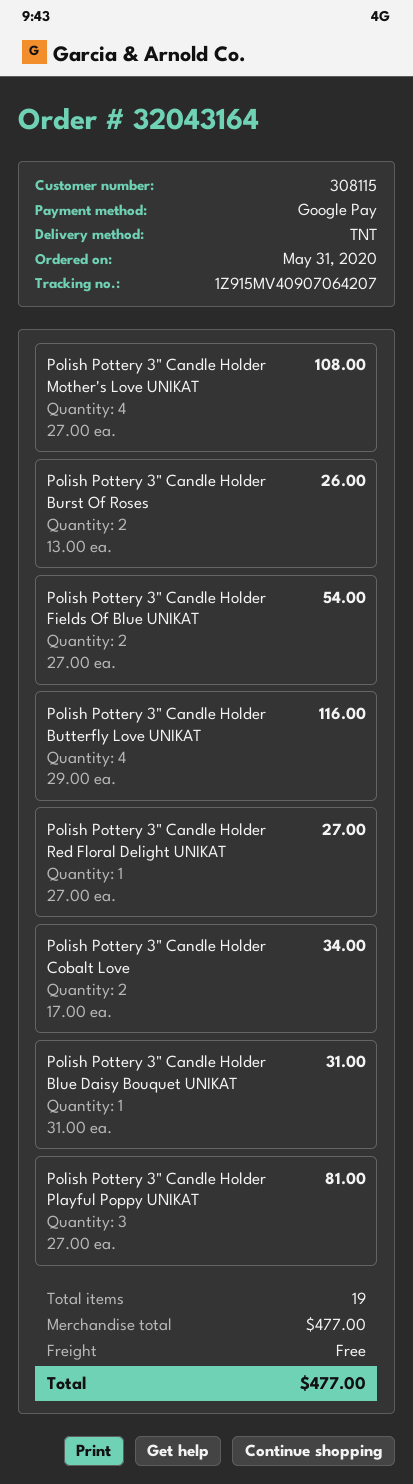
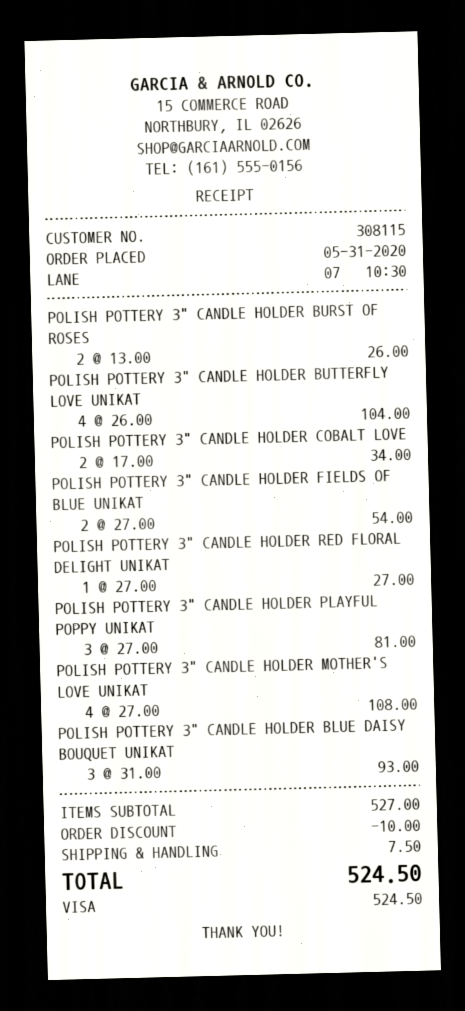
payment method: Google Pay -> Visa
Polish Pottery 3" Candle Holder Butterfly Love UNIKAT: 4 x 29.00 = 116.00 -> 4 x 26.00 = 104.00
Polish Pottery 3" Candle Holder Blue Daisy Bouquet UNIKAT: 1 x 31.00 = 31.00 -> 3 x 31.00 = 93.00
subtotal: 477.00 -> 527.00
discount: none -> 10.00
shipping: 0.00 -> 7.50
total: 477.00 -> 524.50

